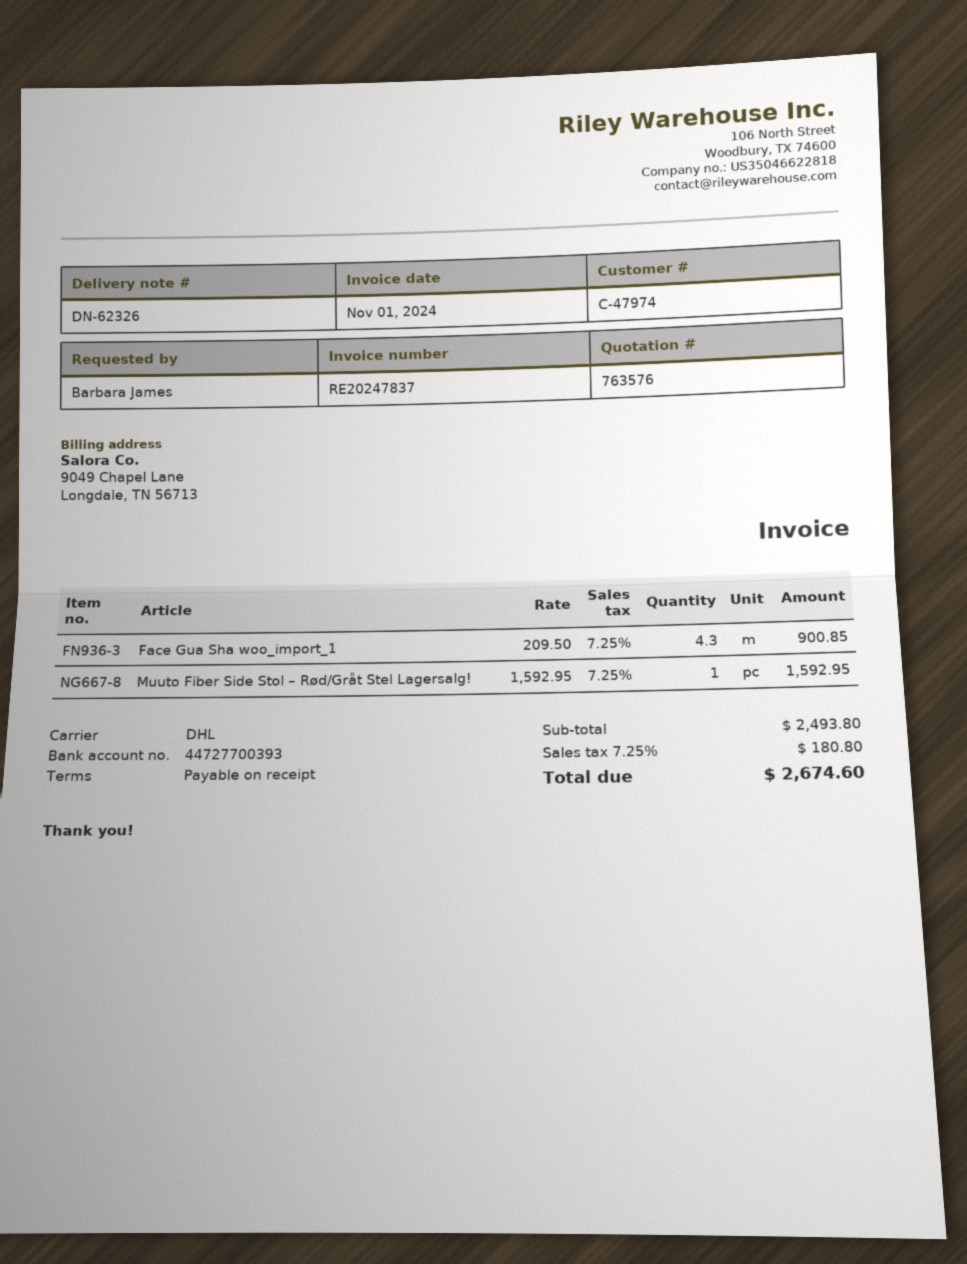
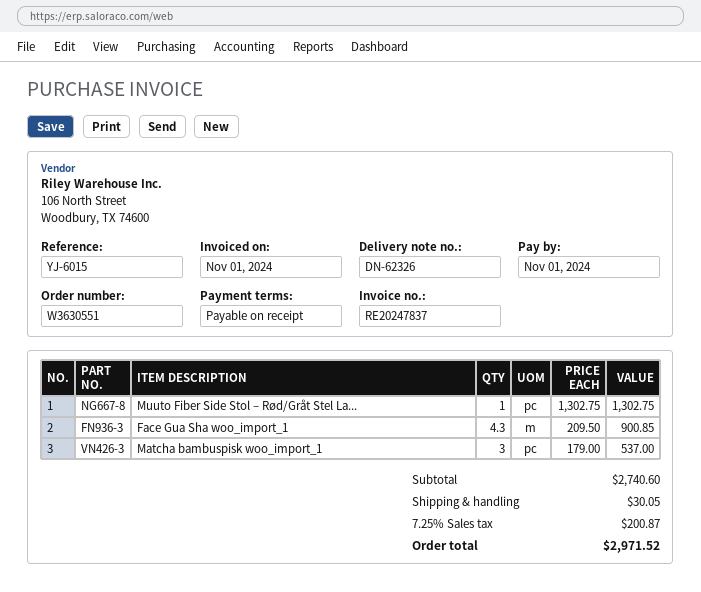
Muuto Fiber Side Stol – Rød/Gråt Stel Lagersalg!: 1 x 1592.95 = 1592.95 -> 1 x 1302.75 = 1302.75
Matcha bambuspisk woo_import_1: none -> 3 x 179.00 = 537.00
subtotal: 2493.80 -> 2740.60
shipping: none -> 30.05
tax: 7.25% = 180.80 -> 7.25% = 200.87
total: 2674.60 -> 2971.52

